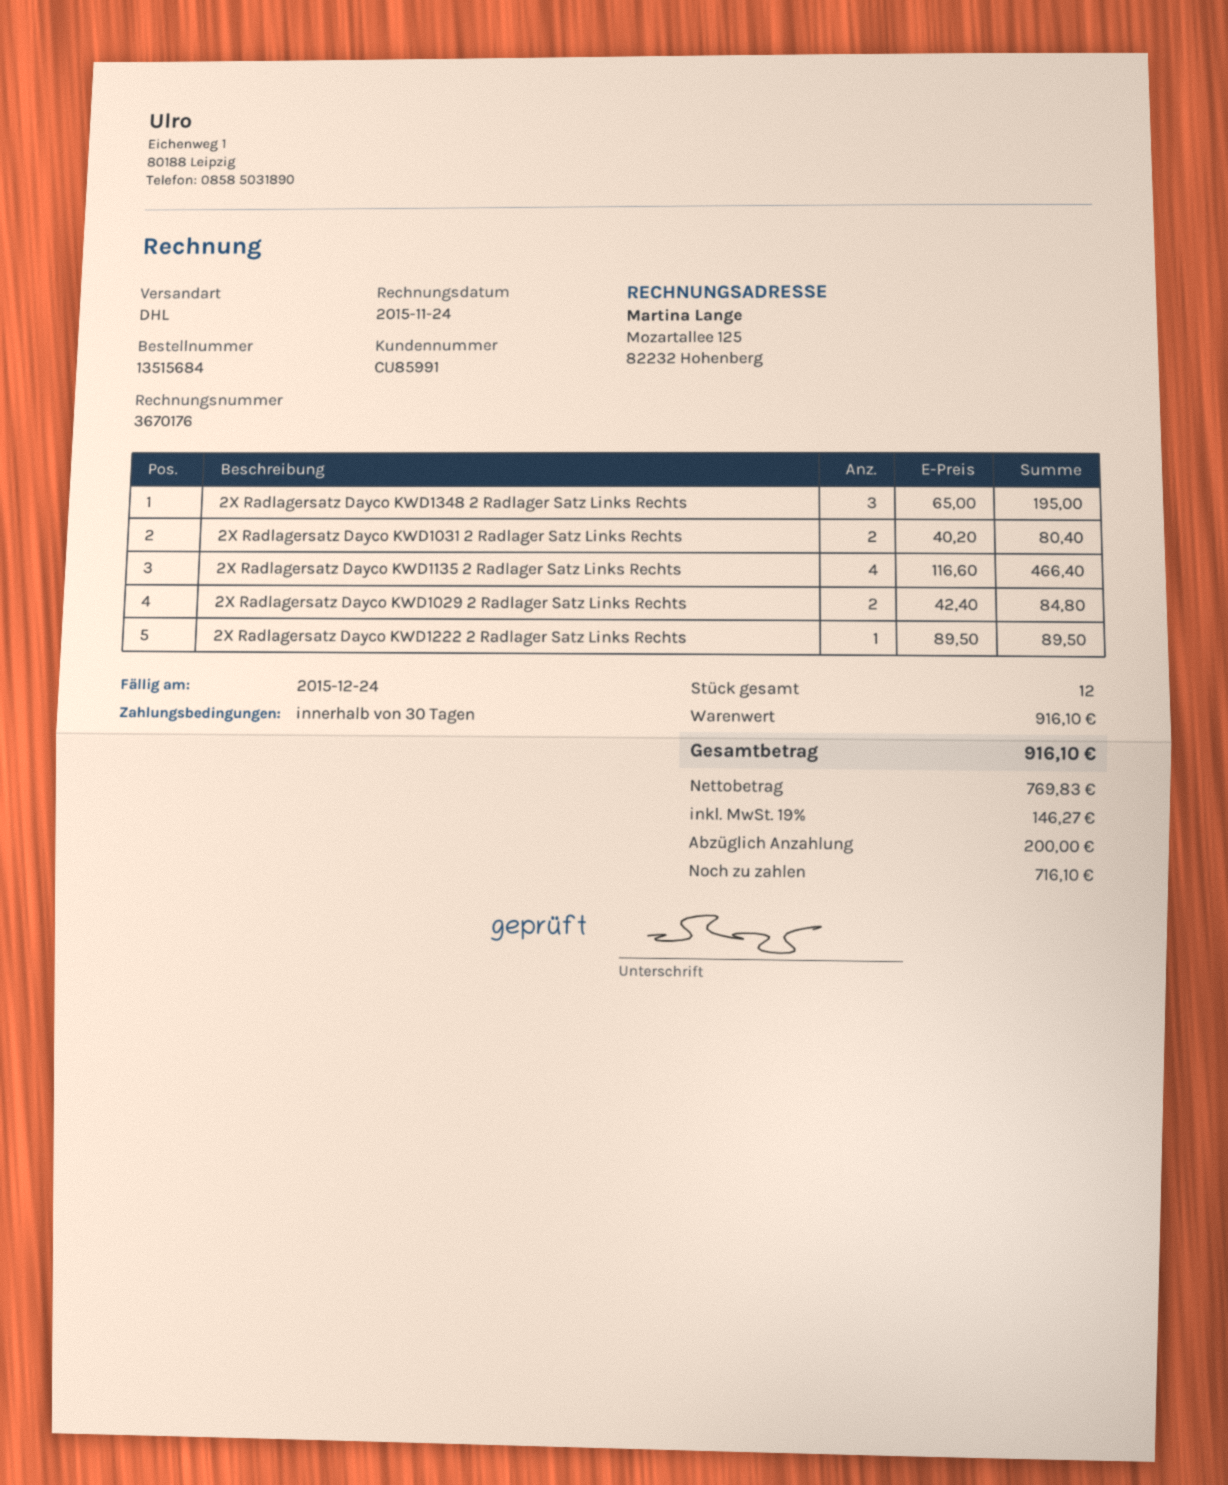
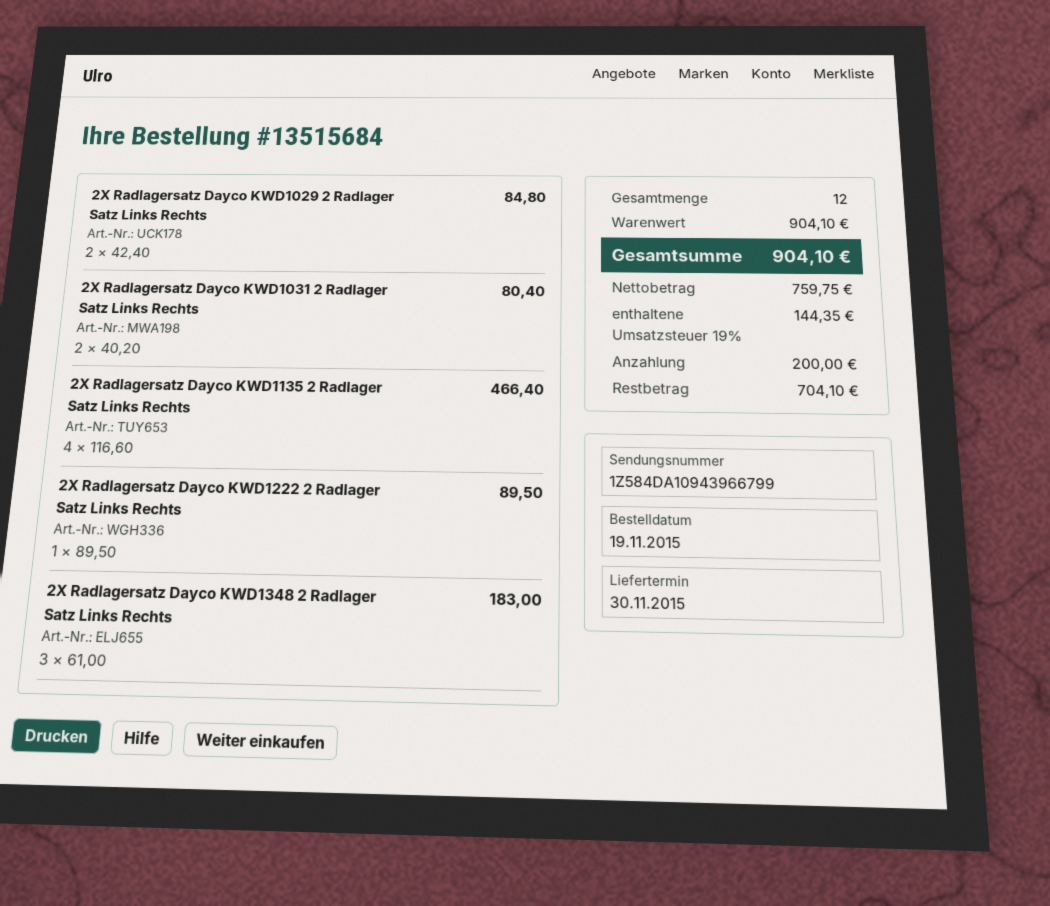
2X Radlagersatz Dayco KWD1348 2 Radlager Satz Links Rechts: 3 x 65.00 = 195.00 -> 3 x 61.00 = 183.00
subtotal: 916.10 -> 904.10
net: 769.83 -> 759.75
tax: 19% = 146.27 -> 19% = 144.35
total: 916.10 -> 904.10
balance: 716.10 -> 704.10

